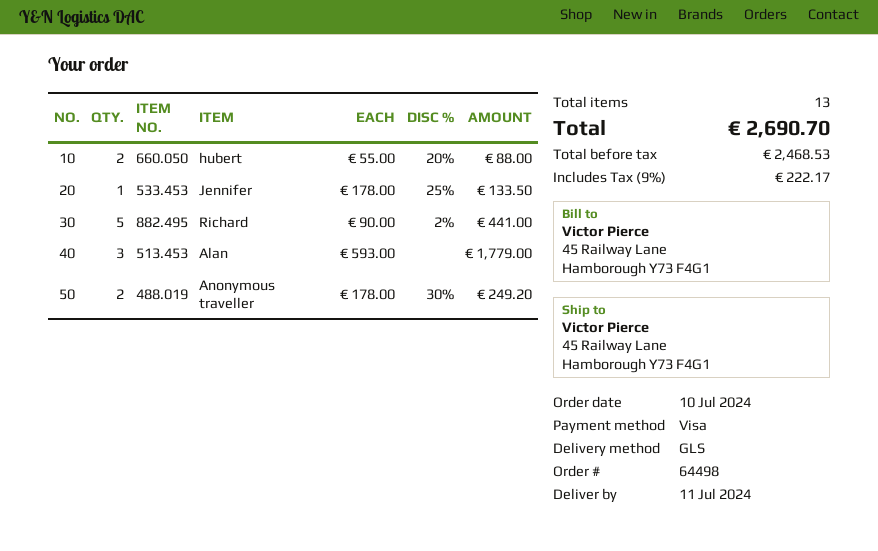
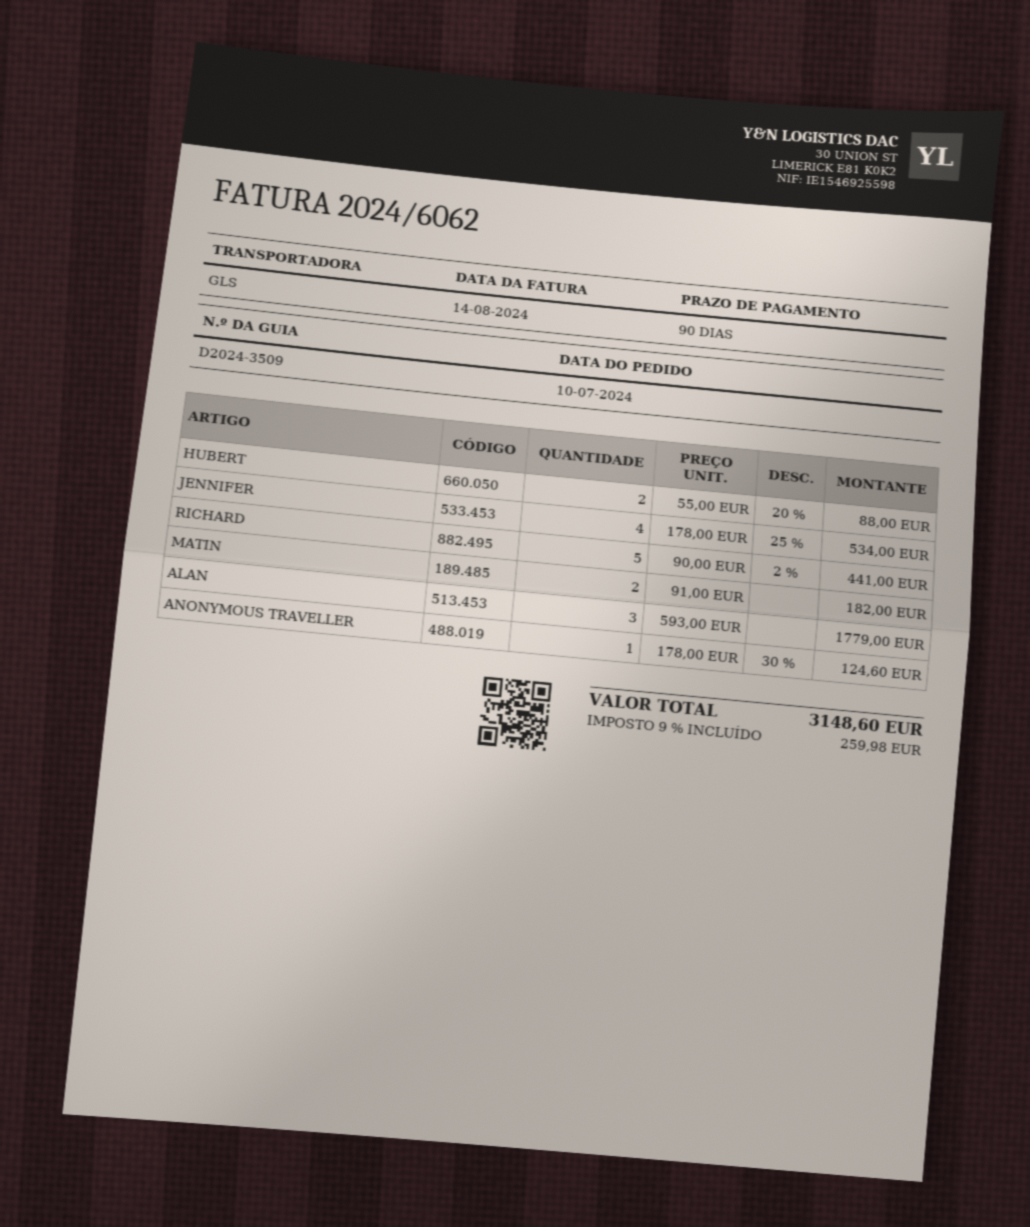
Jennifer: 1 x 178.00 - 25% = 133.50 -> 4 x 178.00 - 25% = 534.00
Anonymous traveller: 2 x 178.00 - 30% = 249.20 -> 1 x 178.00 - 30% = 124.60
MATIN: none -> 2 x 91.00 = 182.00
tax: 9% = 222.17 -> 9% = 259.98
total: 2690.70 -> 3148.60

